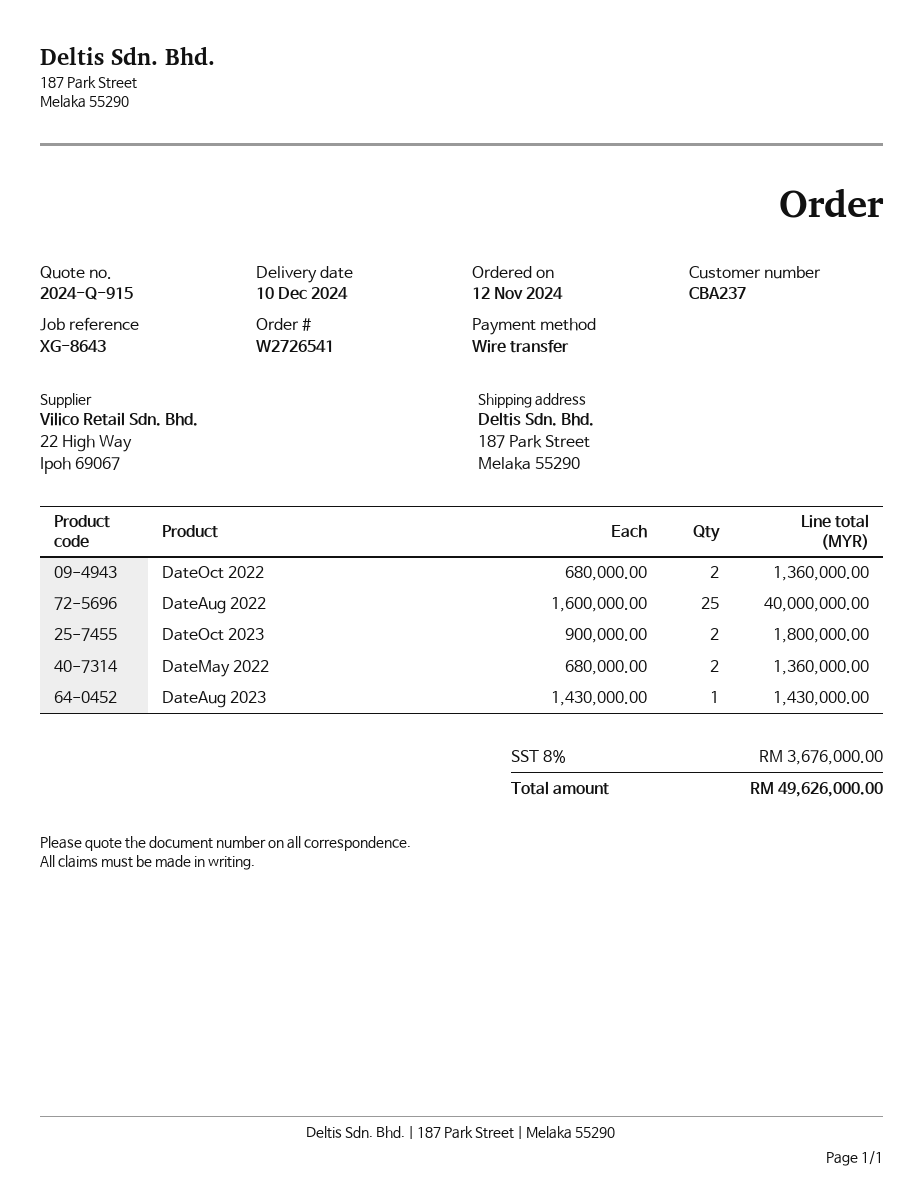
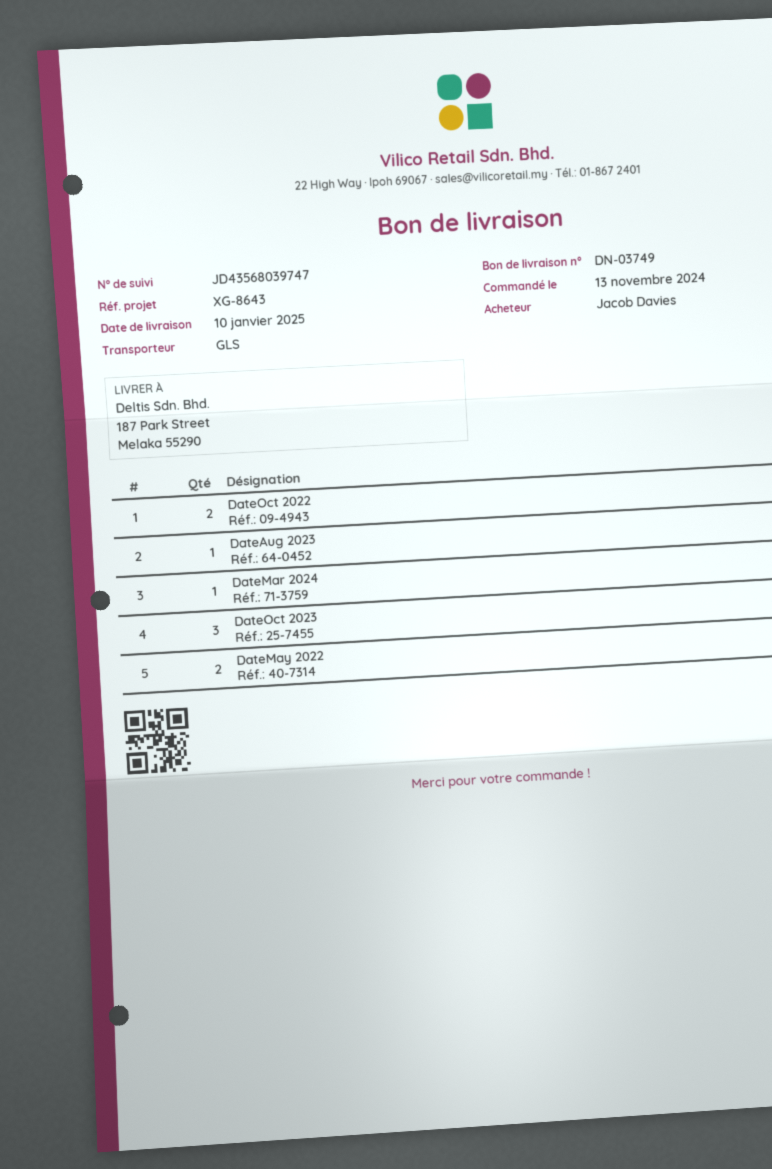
order date: 2024-11-12 -> 2024-11-13
delivery date: 2024-12-10 -> 2025-01-10
DateAug 2022: 25 -> none
DateOct 2023: 2 -> 3
DateMar 2024: none -> 1

